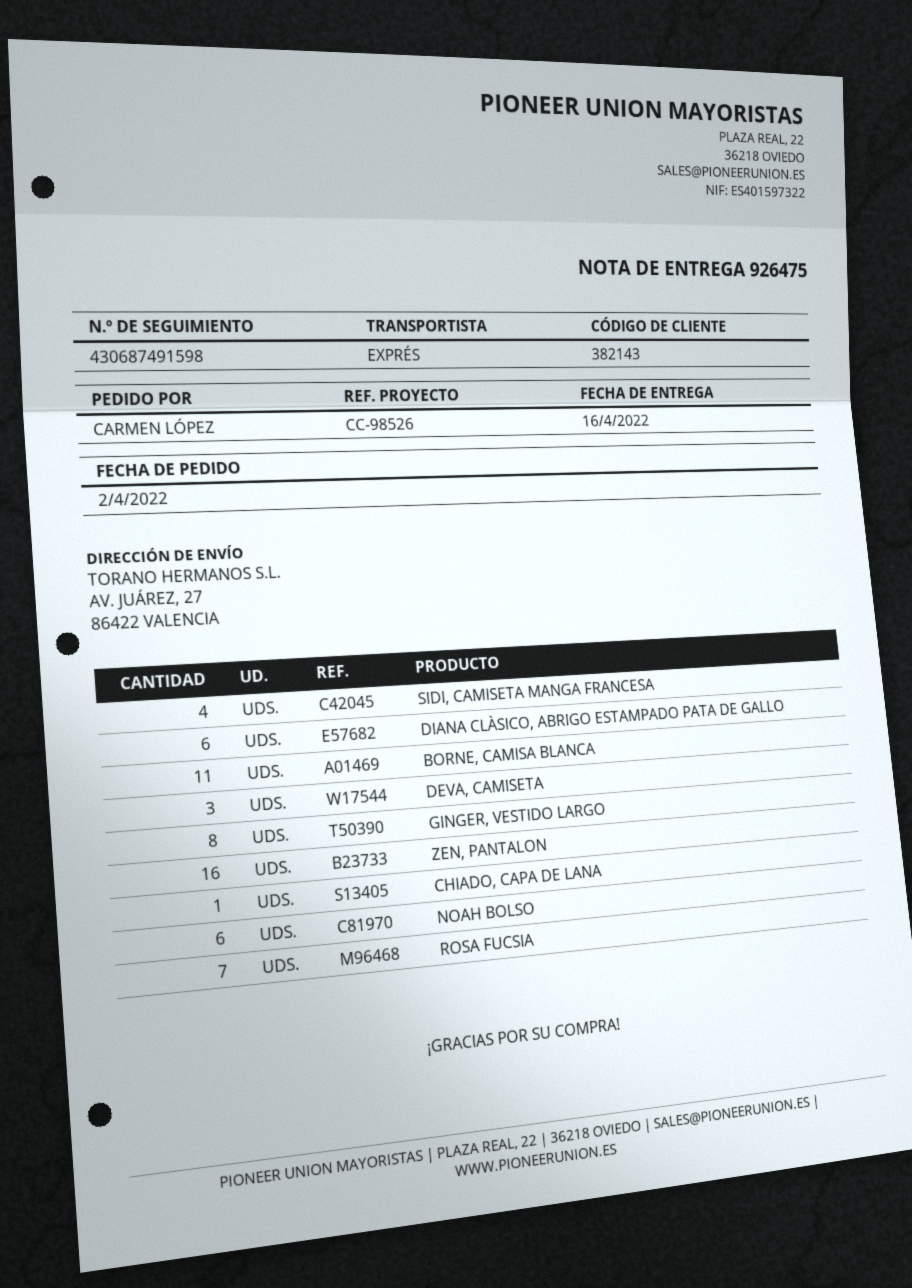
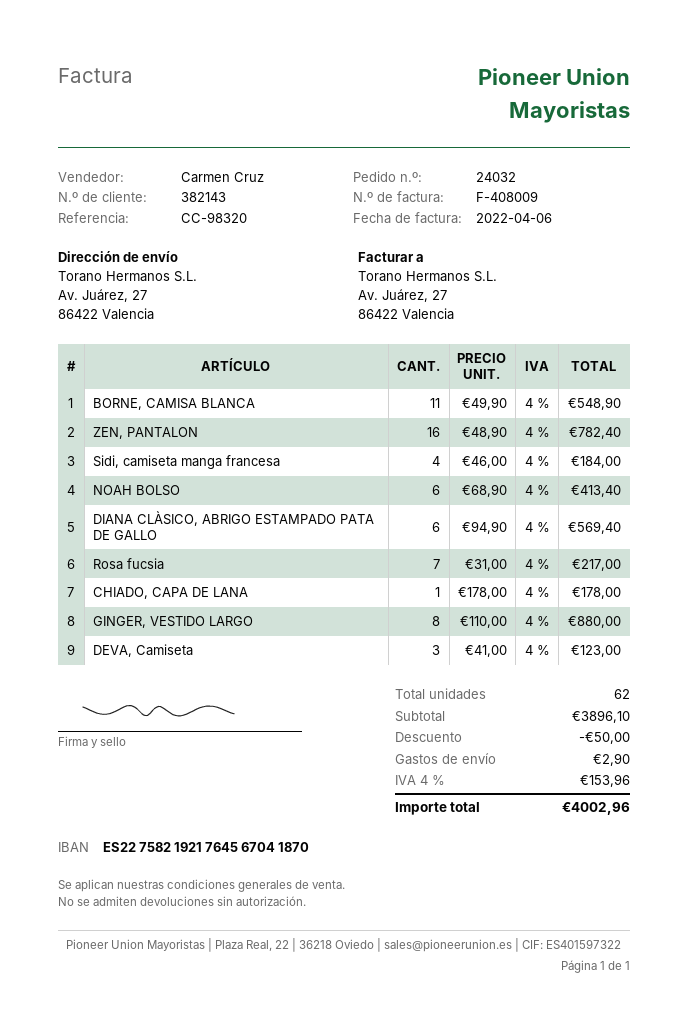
reference: CC-98526 -> CC-98320

